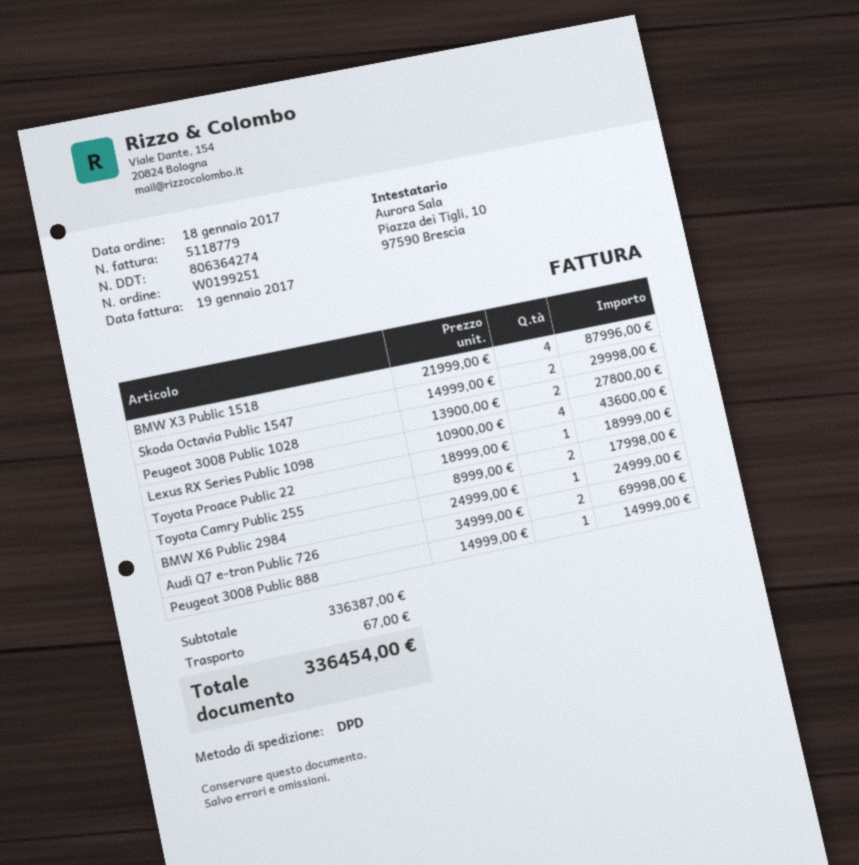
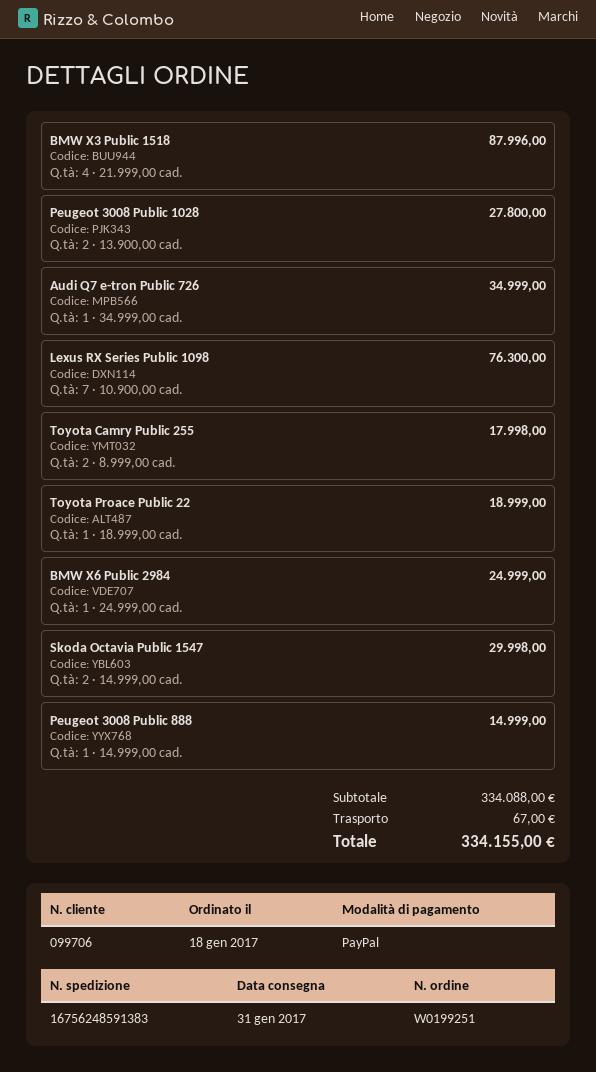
Lexus RX Series Public 1098: 4 x 10900.00 = 43600.00 -> 7 x 10900.00 = 76300.00
Audi Q7 e-tron Public 726: 2 x 34999.00 = 69998.00 -> 1 x 34999.00 = 34999.00
subtotal: 336387.00 -> 334088.00
total: 336454.00 -> 334155.00

